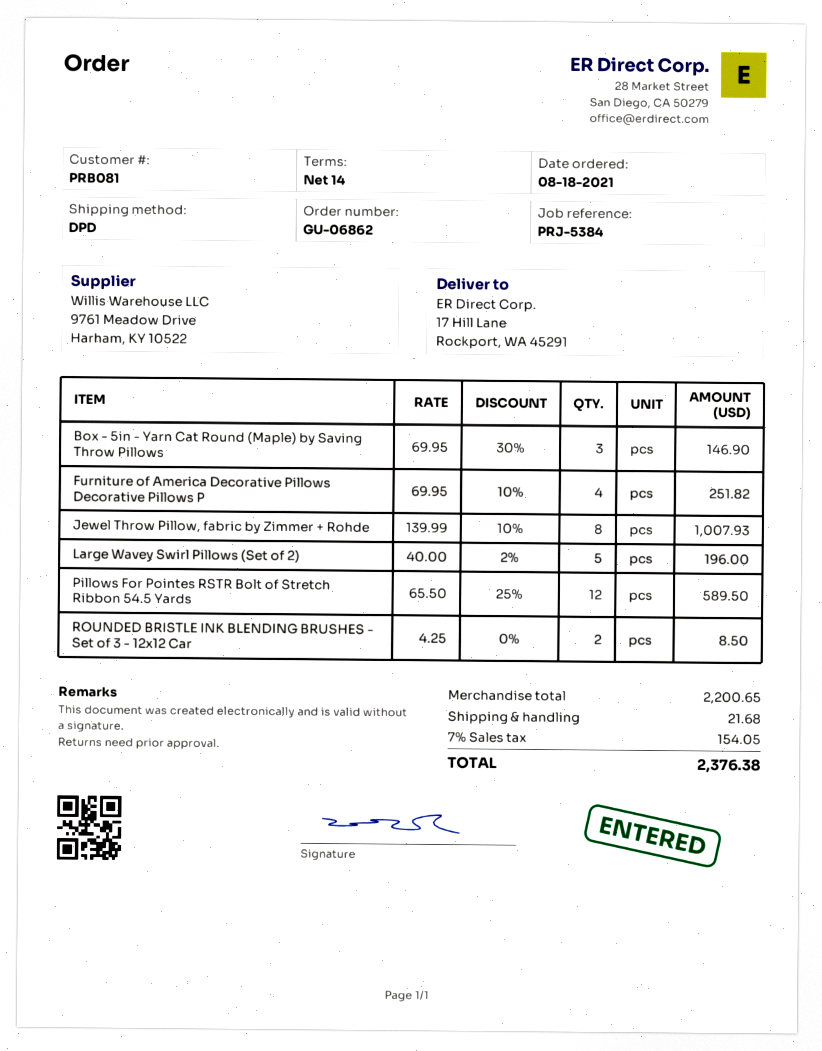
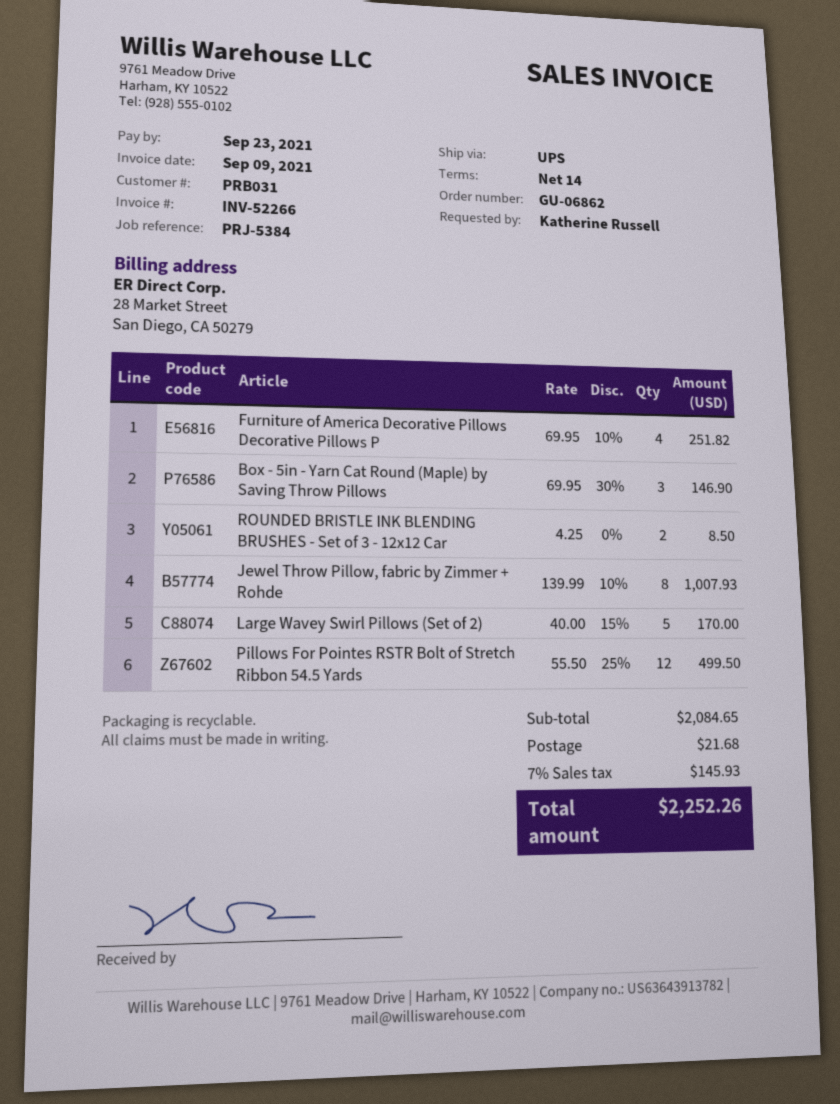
customer number: PRB081 -> PRB031
shipping method: DPD -> UPS
Large Wavey Swirl Pillows (Set of 2): 5 x 40.00 - 2% = 196.00 -> 5 x 40.00 - 15% = 170.00
Pillows For Pointes RSTR Bolt of Stretch Ribbon 54.5 Yards: 12 x 65.50 - 25% = 589.50 -> 12 x 55.50 - 25% = 499.50
subtotal: 2200.65 -> 2084.65
tax: 7% = 154.05 -> 7% = 145.93
total: 2376.38 -> 2252.26

